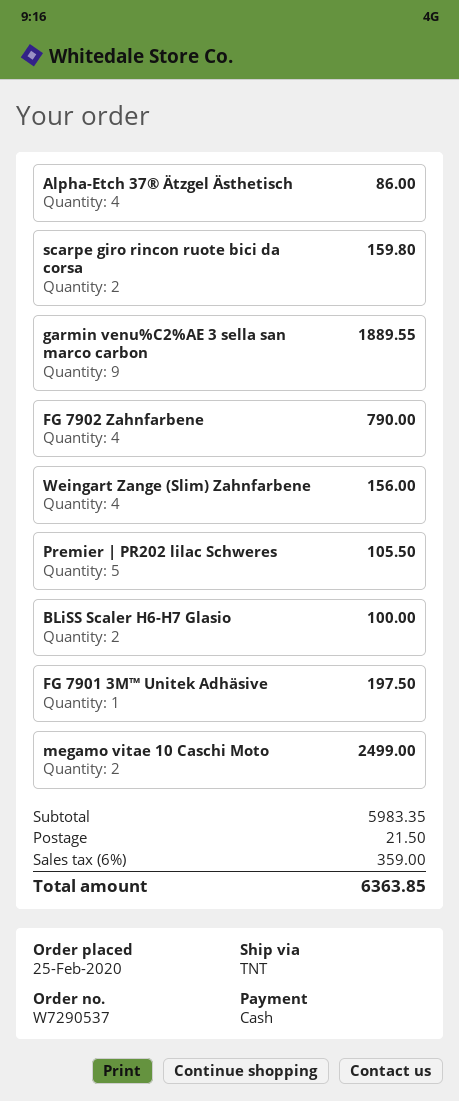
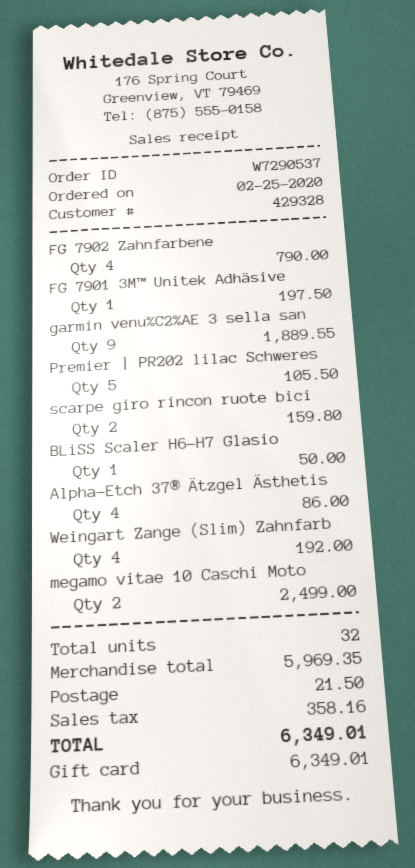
payment method: cash -> gift card
Weingart Zange (Slim) Zahnfarbene: 4 for 156.00 -> 4 for 192.00
BLiSS Scaler H6-H7 Glasio: 2 for 100.00 -> 1 for 50.00
subtotal: 5983.35 -> 5969.35
tax: 359.00 -> 358.16
total: 6363.85 -> 6349.01

